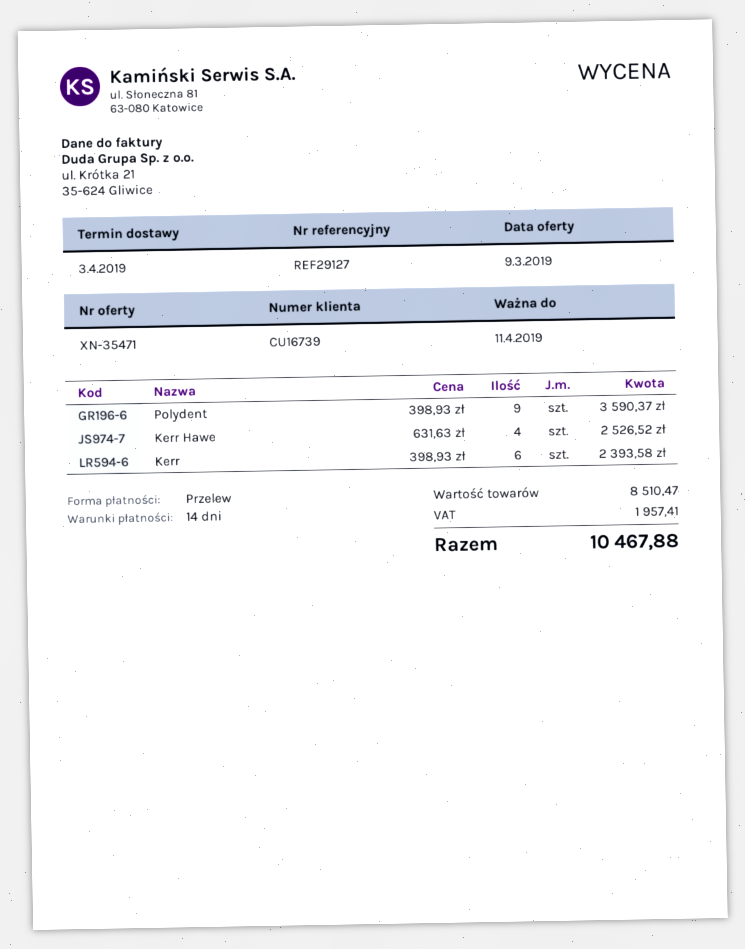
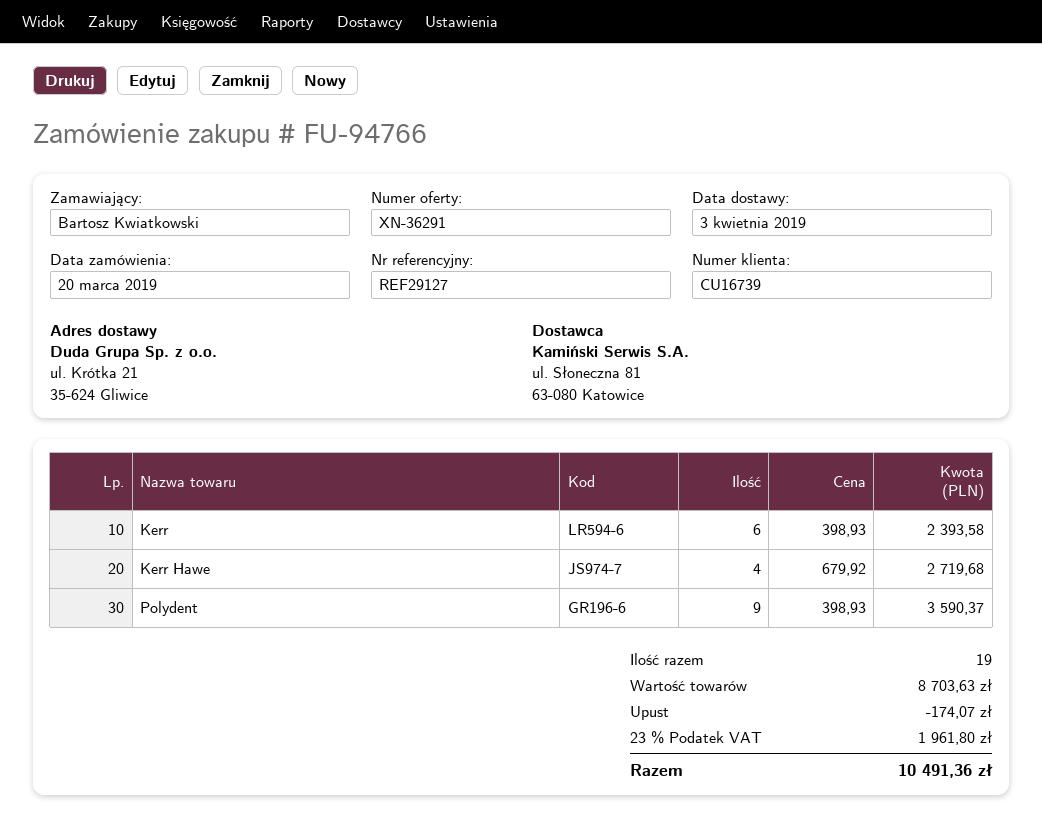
quote number: XN-35471 -> XN-36291
Kerr Hawe: 4 x 631.63 = 2526.52 -> 4 x 679.92 = 2719.68
subtotal: 8510.47 -> 8703.63
discount: none -> 174.07
tax: 1957.41 -> 1961.80
total: 10467.88 -> 10491.36

